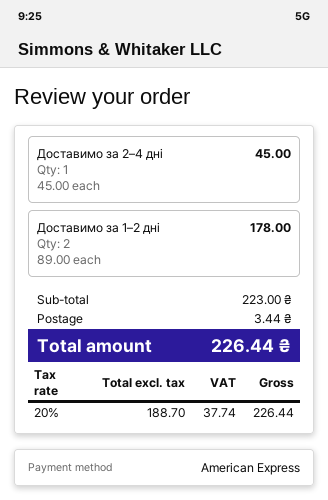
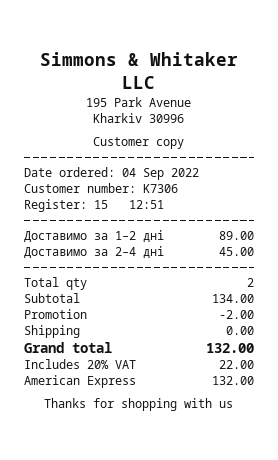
Доставимо за 1–2 дні: 2 for 178.00 -> 1 for 89.00
subtotal: 223.00 -> 134.00
discount: none -> 2.00
shipping: 3.44 -> 0.00
tax: 20% = 37.74 -> 20% = 22.00
total: 226.44 -> 132.00

